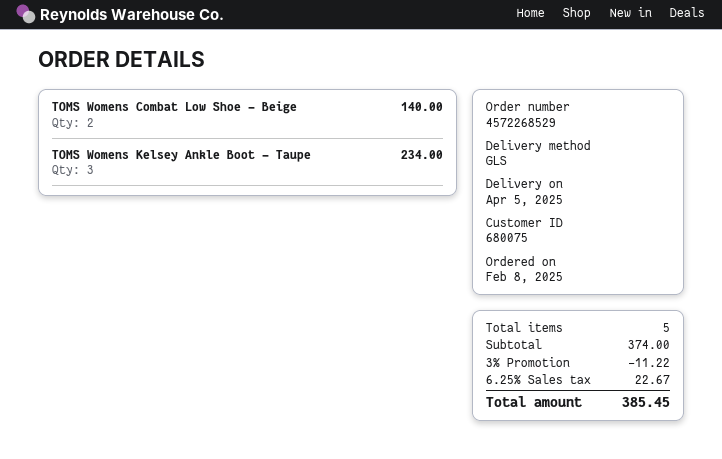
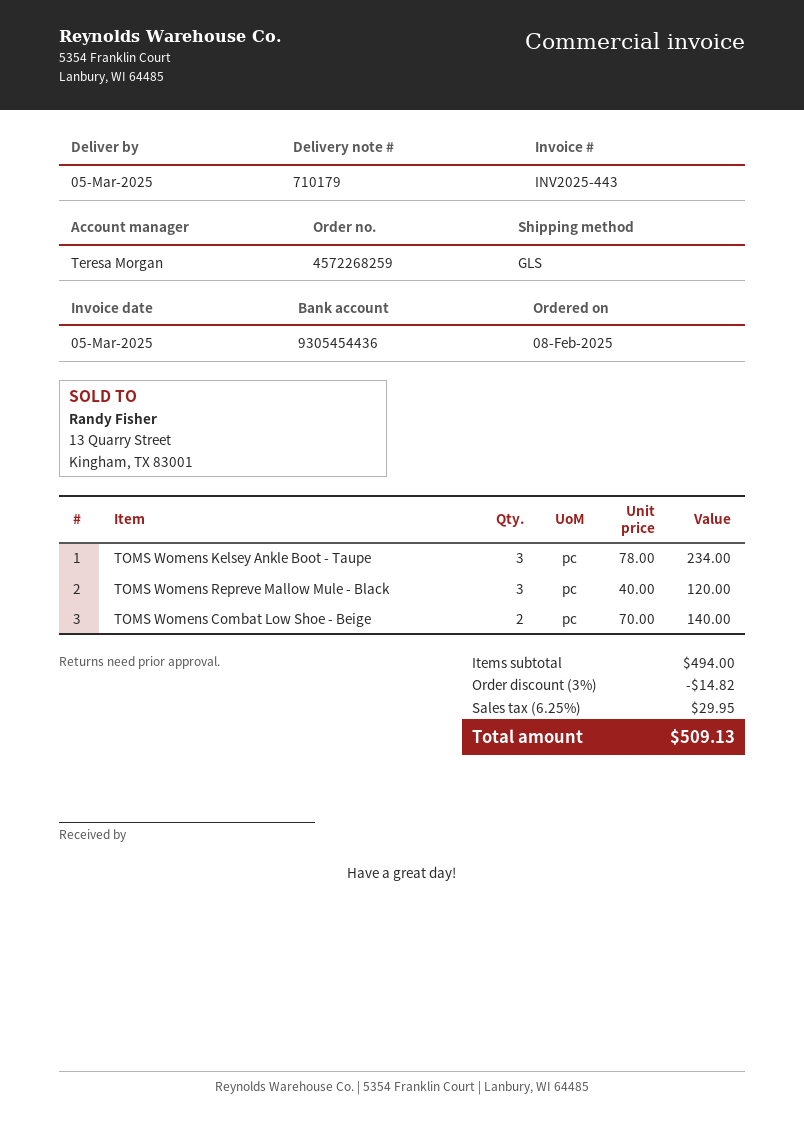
order number: 4572268529 -> 4572268259
delivery date: 2025-04-05 -> 2025-03-05
TOMS Womens Repreve Mallow Mule - Black: none -> 3 for 120.00
subtotal: 374.00 -> 494.00
discount: 3% = 11.22 -> 3% = 14.82
tax: 6.25% = 22.67 -> 6.25% = 29.95
total: 385.45 -> 509.13

